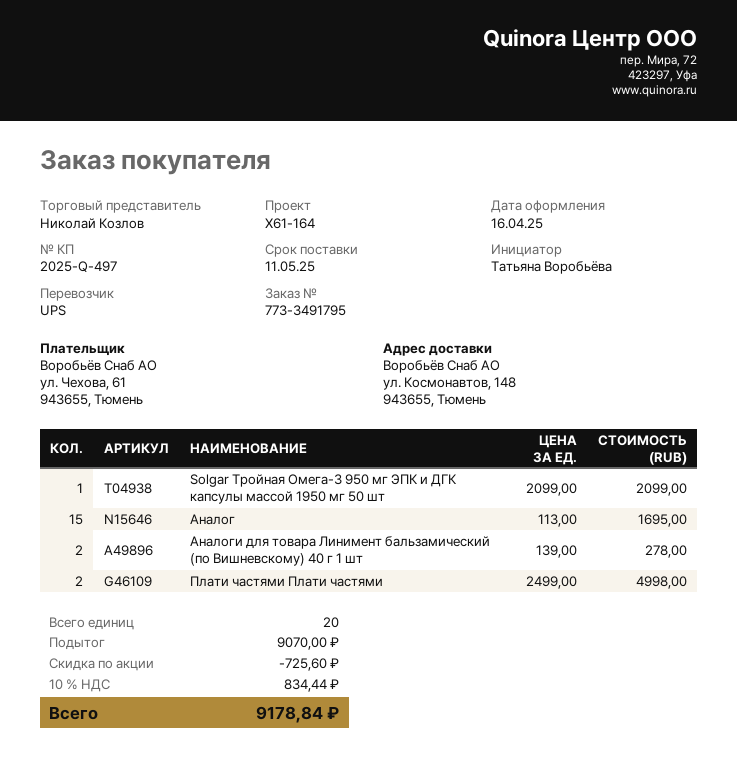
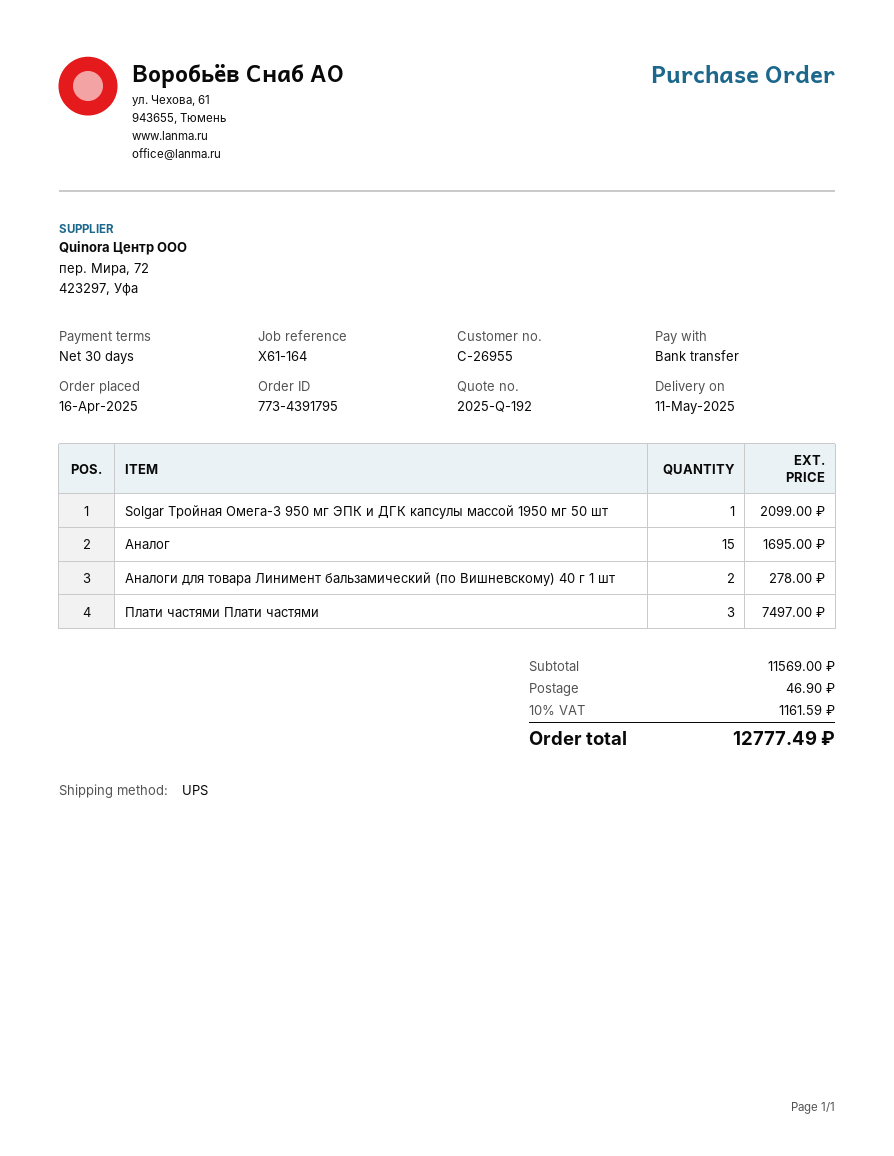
quote number: 2025-Q-497 -> 2025-Q-192
order number: 773-3491795 -> 773-4391795
Плати частями Плати частями: 2 for 4998.00 -> 3 for 7497.00
subtotal: 9070.00 -> 11569.00
discount: 725.60 -> none
shipping: none -> 46.90
tax: 10% = 834.44 -> 10% = 1161.59
total: 9178.84 -> 12777.49

